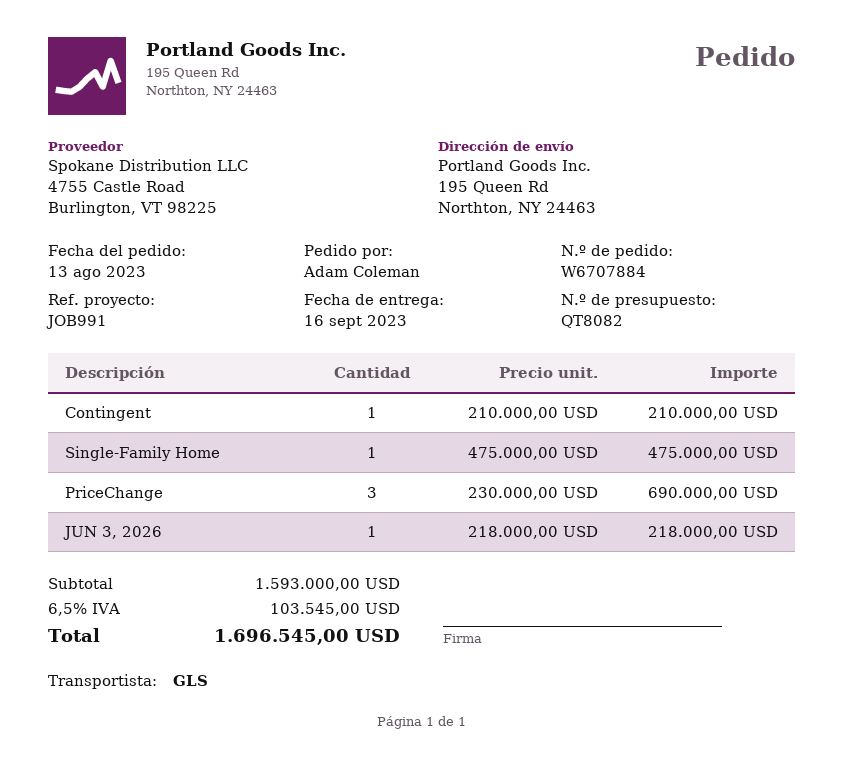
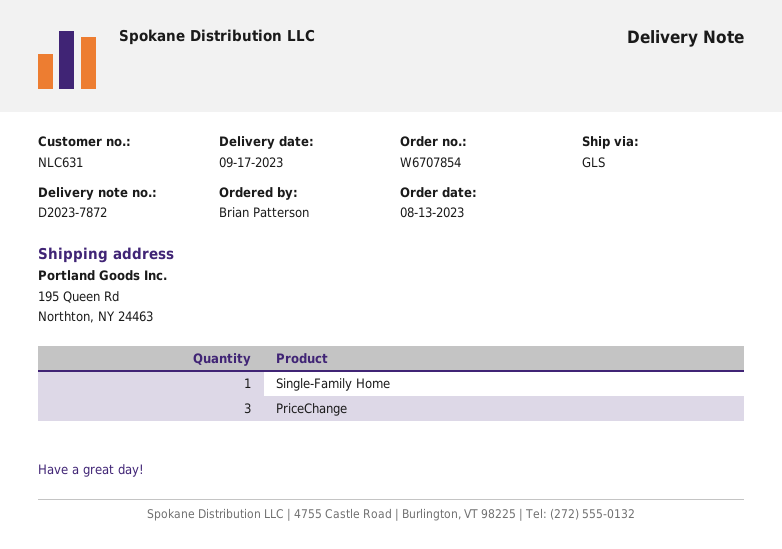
order number: W6707884 -> W6707854
delivery date: 2023-09-16 -> 2023-09-17
ordered by: Adam Coleman -> Brian Patterson
Contingent: 1 -> none
JUN 3, 2026: 1 -> none

